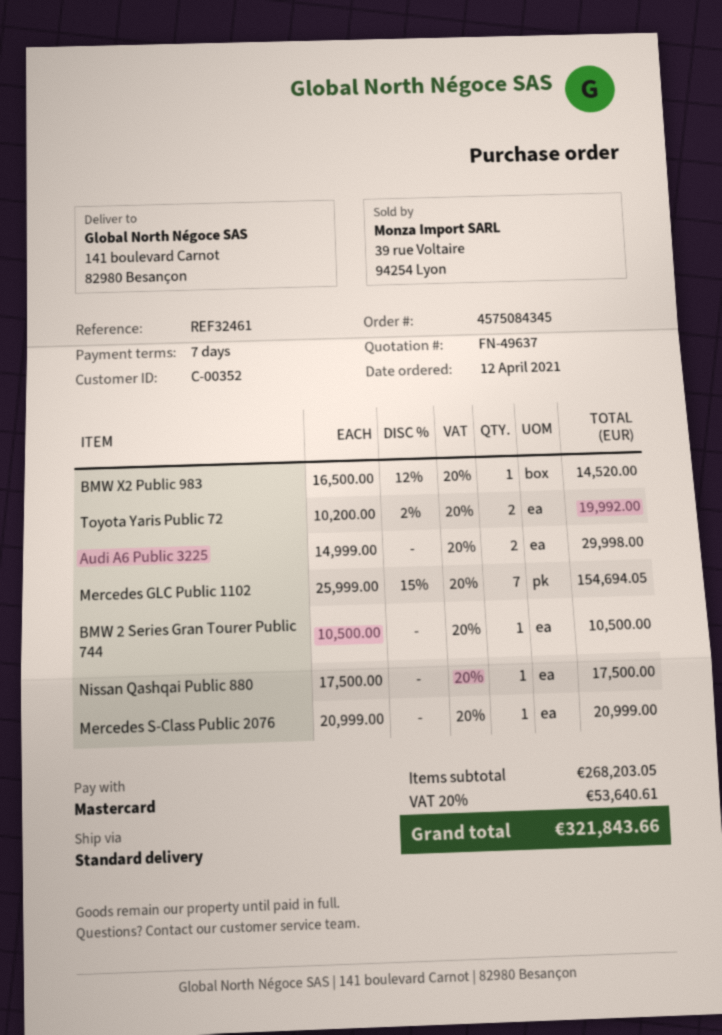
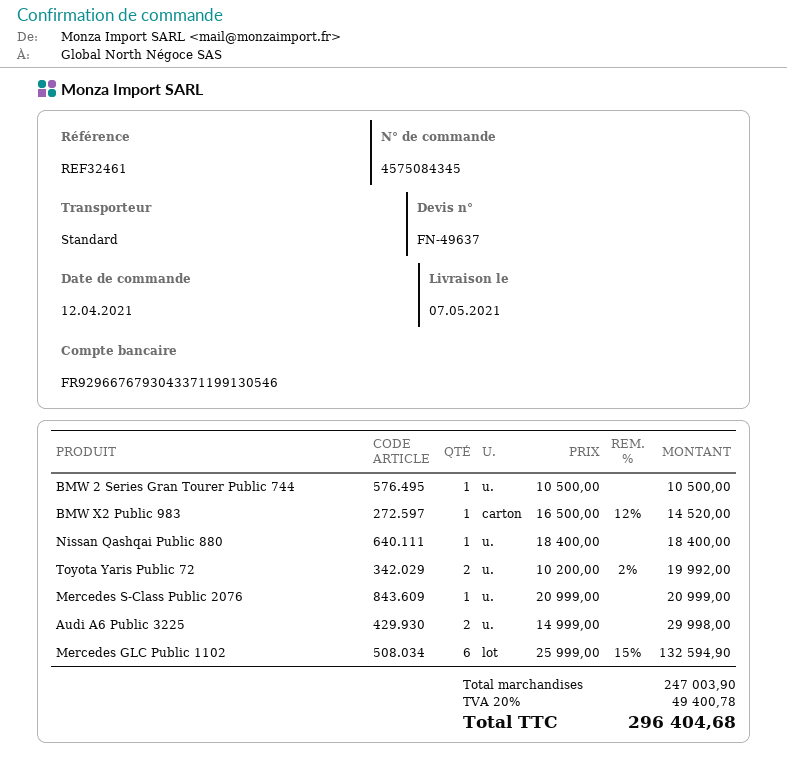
Mercedes GLC Public 1102: 7 x 25999.00 - 15% = 154694.05 -> 6 x 25999.00 - 15% = 132594.90
Nissan Qashqai Public 880: 1 x 17500.00 = 17500.00 -> 1 x 18400.00 = 18400.00
subtotal: 268203.05 -> 247003.90
tax: 20% = 53640.61 -> 20% = 49400.78
total: 321843.66 -> 296404.68

